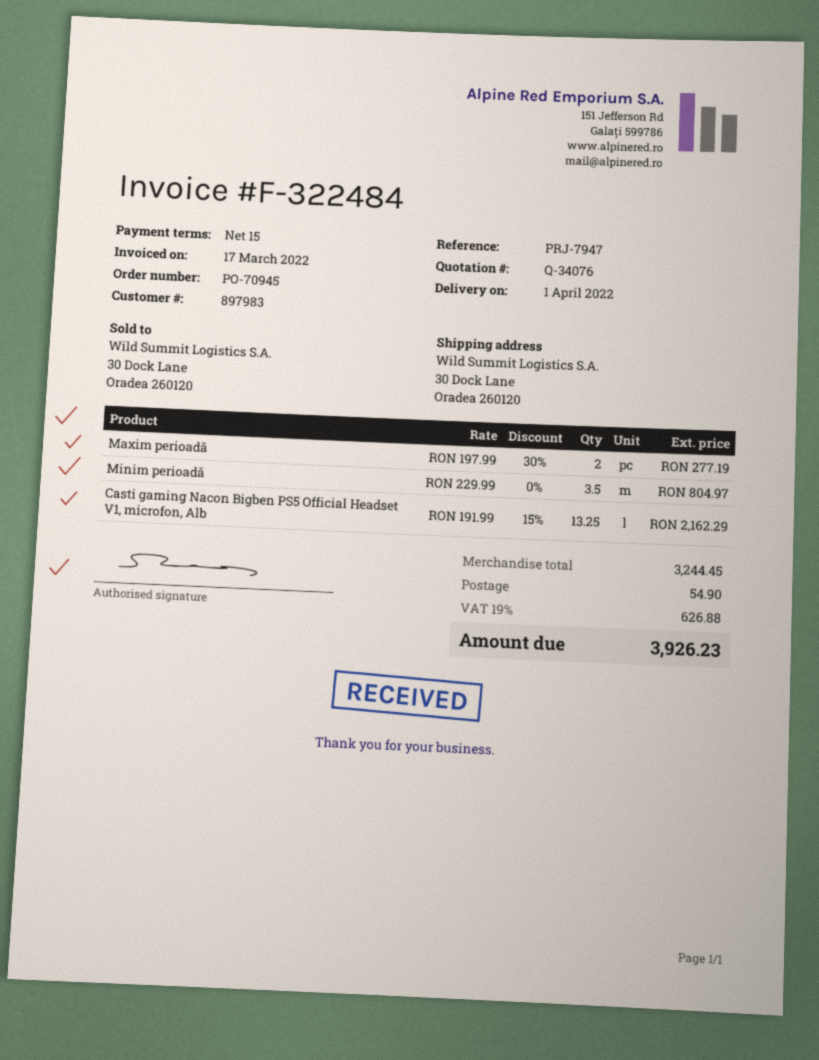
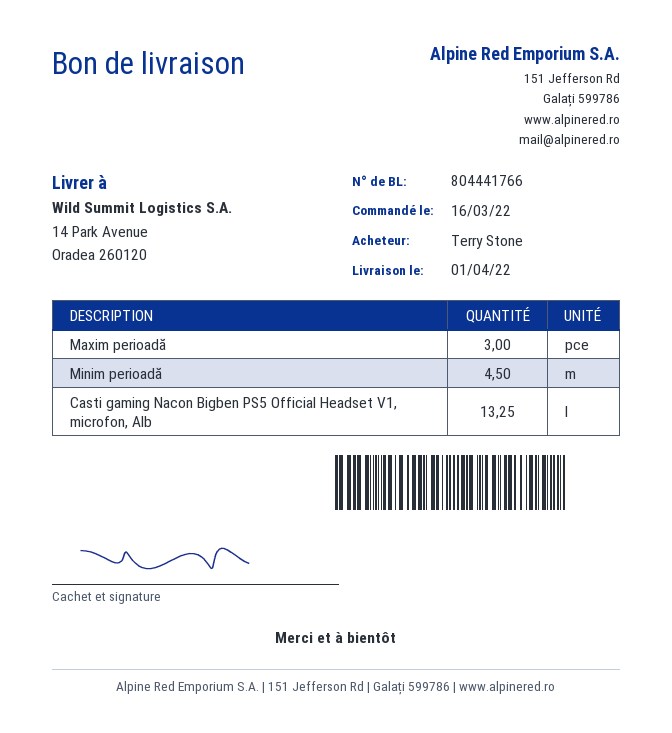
ship to: 30 Dock Lane, Oradea 260120 -> 14 Park Avenue, Oradea 260120
Maxim perioadă: 2 -> 3
Minim perioadă: 3.5 -> 4.5

